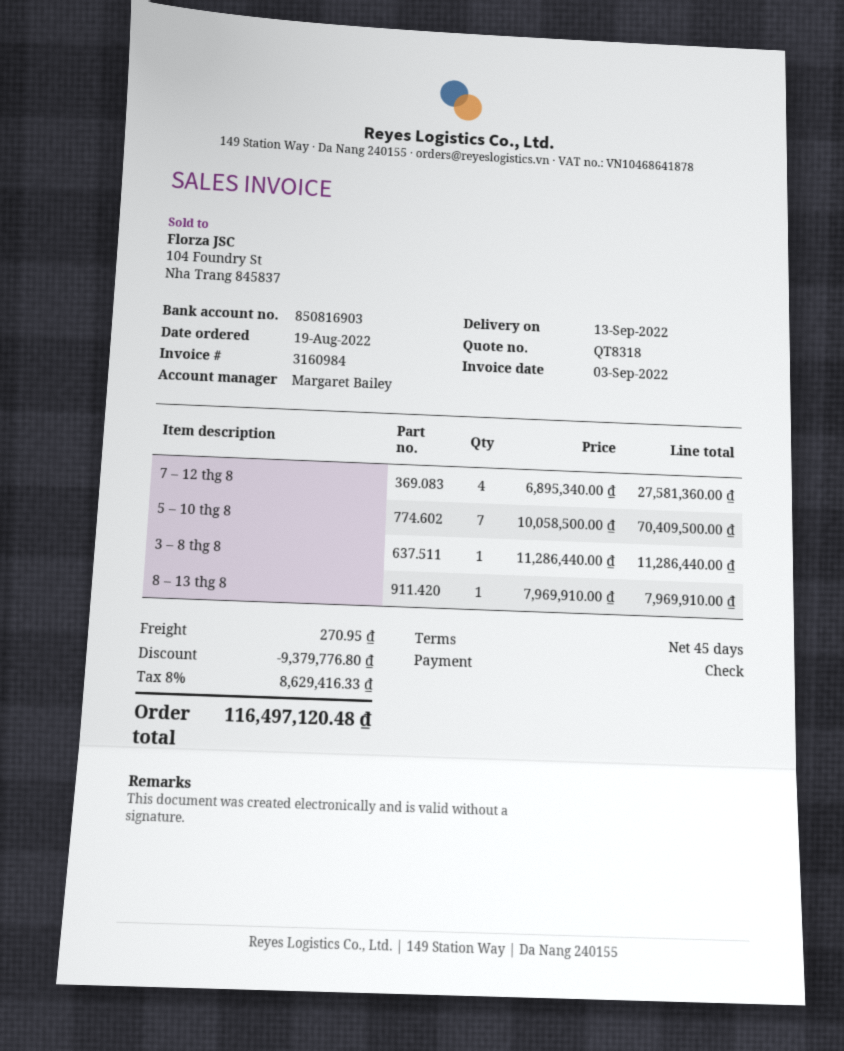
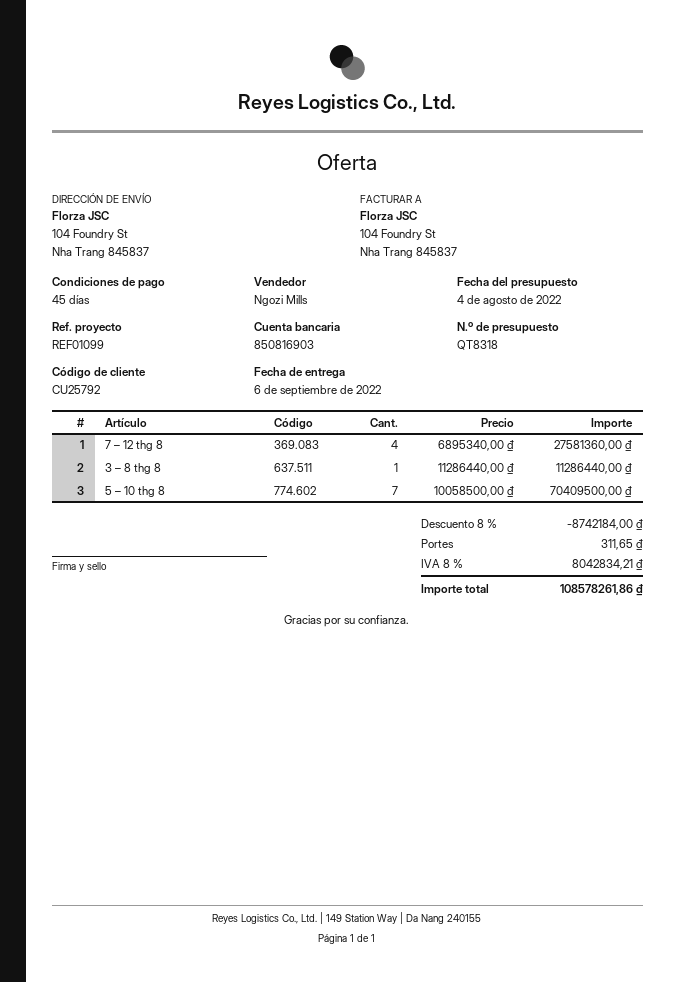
delivery date: 2022-09-13 -> 2022-09-06
sales rep: Margaret Bailey -> Ngozi Mills
8 – 13 thg 8: 1 x 7969910.00 = 7969910.00 -> none
discount: 9379776.80 -> 8742184.00
shipping: 270.95 -> 311.65
tax: 8% = 8629416.33 -> 8% = 8042834.21
total: 116497120.48 -> 108578261.86

